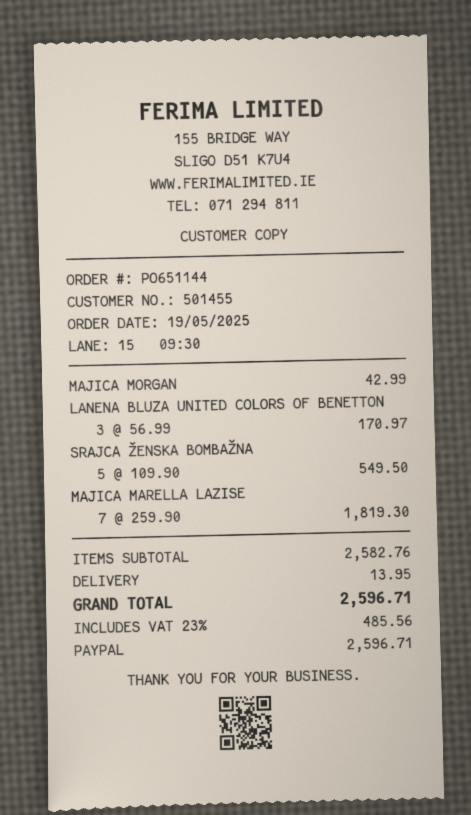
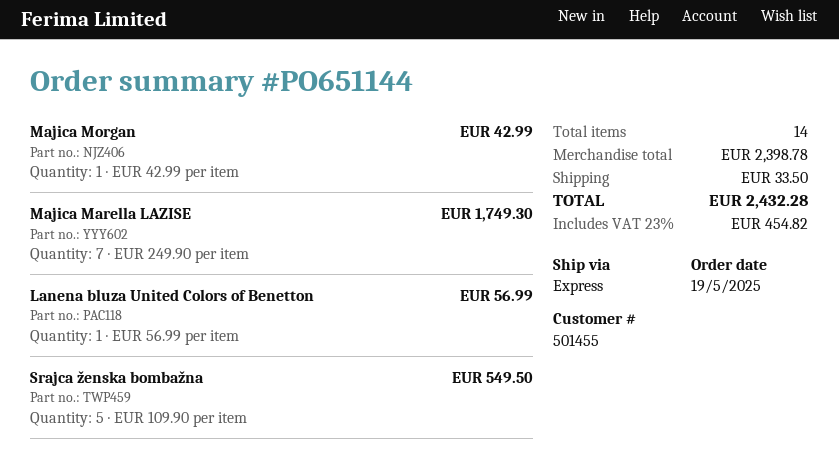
LANENA BLUZA UNITED COLORS OF BENETTON: 3 x 56.99 = 170.97 -> 1 x 56.99 = 56.99
MAJICA MARELLA LAZISE: 7 x 259.90 = 1819.30 -> 7 x 249.90 = 1749.30
subtotal: 2582.76 -> 2398.78
shipping: 13.95 -> 33.50
tax: 23% = 485.56 -> 23% = 454.82
total: 2596.71 -> 2432.28

